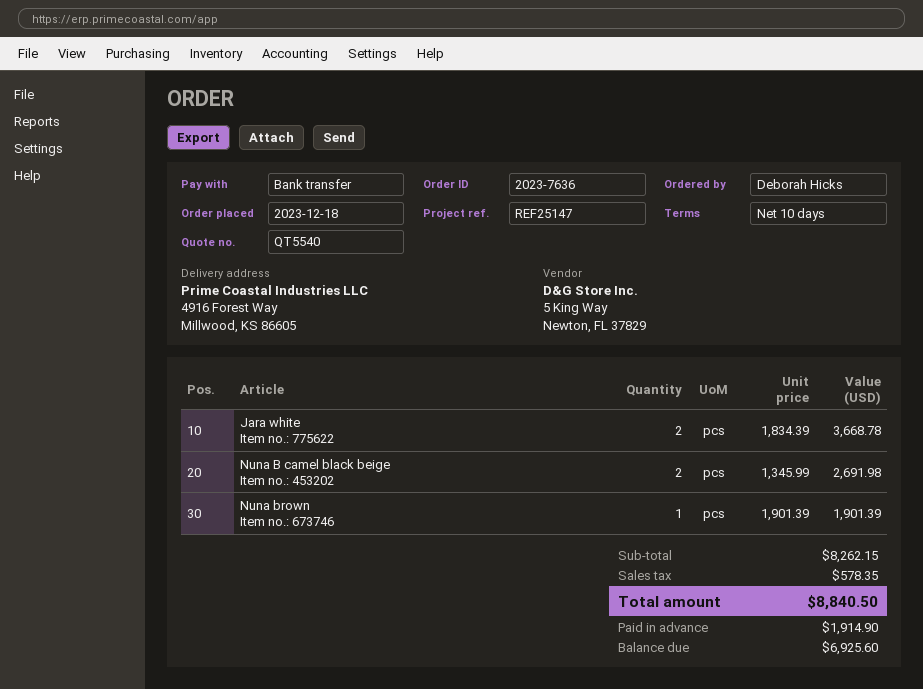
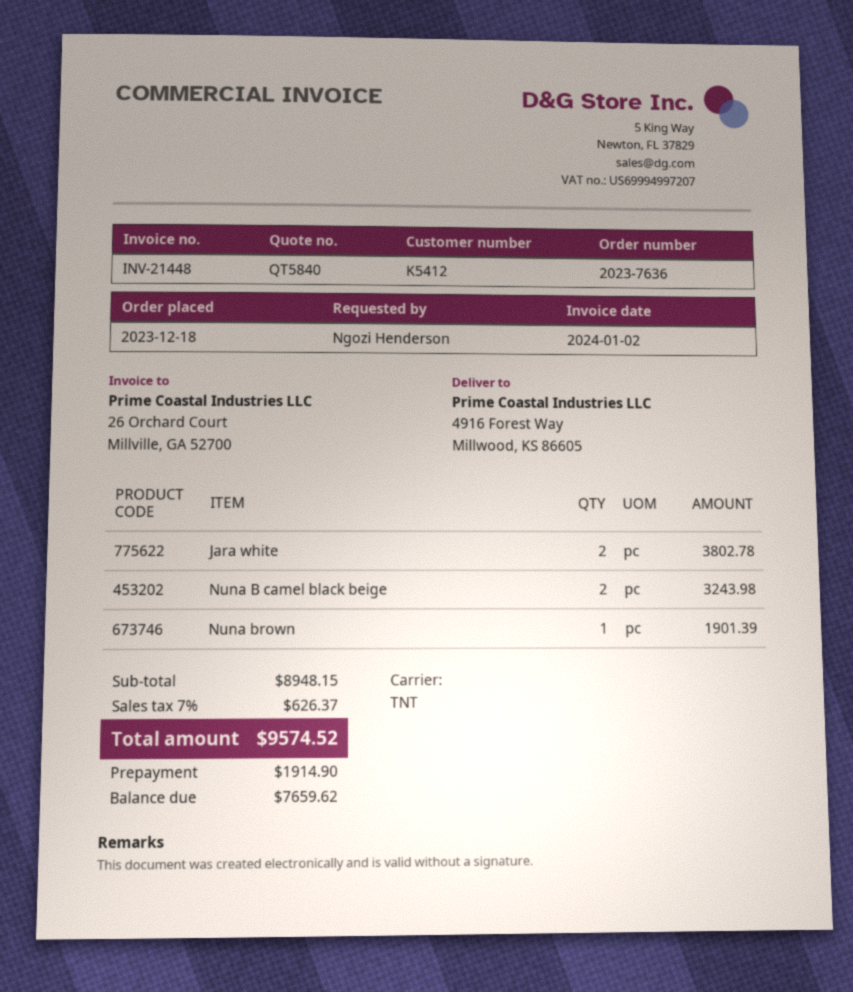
quote number: QT5540 -> QT5840
ordered by: Deborah Hicks -> Ngozi Henderson
Jara white: 2 for 3668.78 -> 2 for 3802.78
Nuna B camel black beige: 2 for 2691.98 -> 2 for 3243.98
subtotal: 8262.15 -> 8948.15
tax: 578.35 -> 626.37
total: 8840.50 -> 9574.52
balance: 6925.60 -> 7659.62

